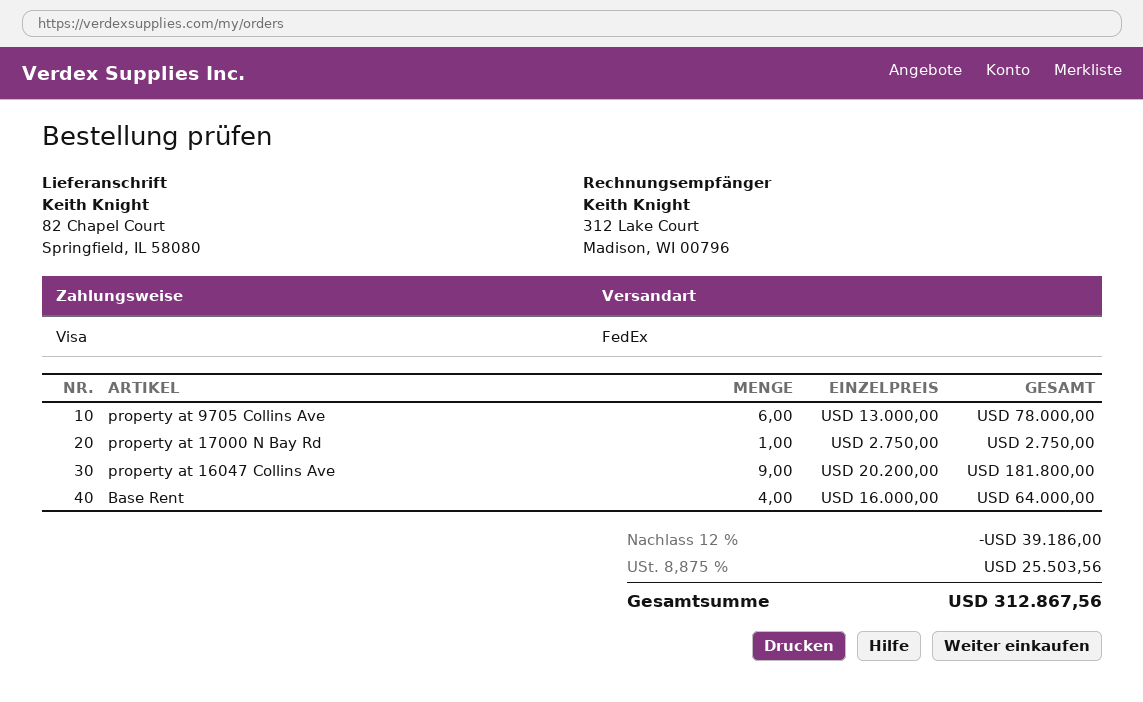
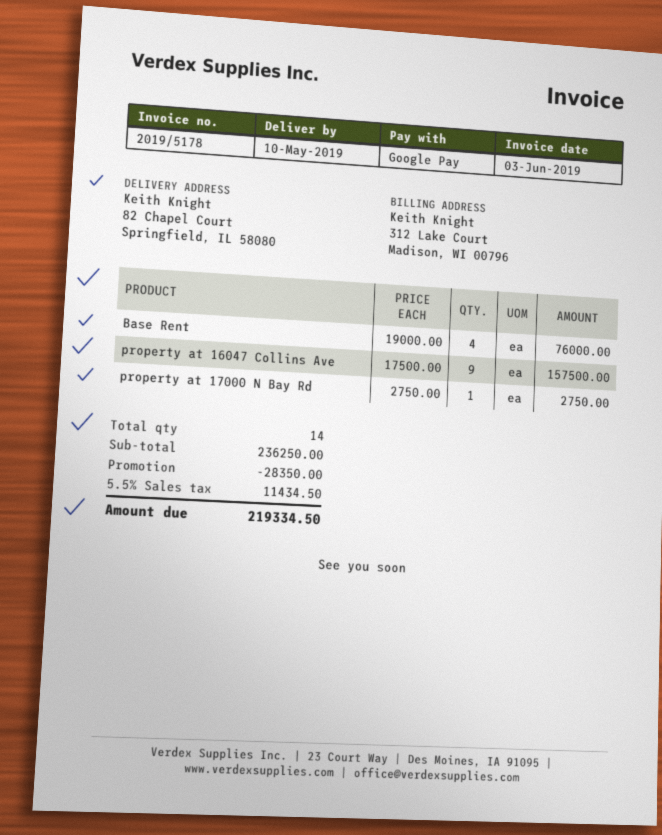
payment method: Visa -> Google Pay
property at 9705 Collins Ave: 6 x 13000.00 = 78000.00 -> none
property at 16047 Collins Ave: 9 x 20200.00 = 181800.00 -> 9 x 17500.00 = 157500.00
Base Rent: 4 x 16000.00 = 64000.00 -> 4 x 19000.00 = 76000.00
discount: 39186.00 -> 28350.00
tax: 8.875% = 25503.56 -> 5.5% = 11434.50
total: 312867.56 -> 219334.50

